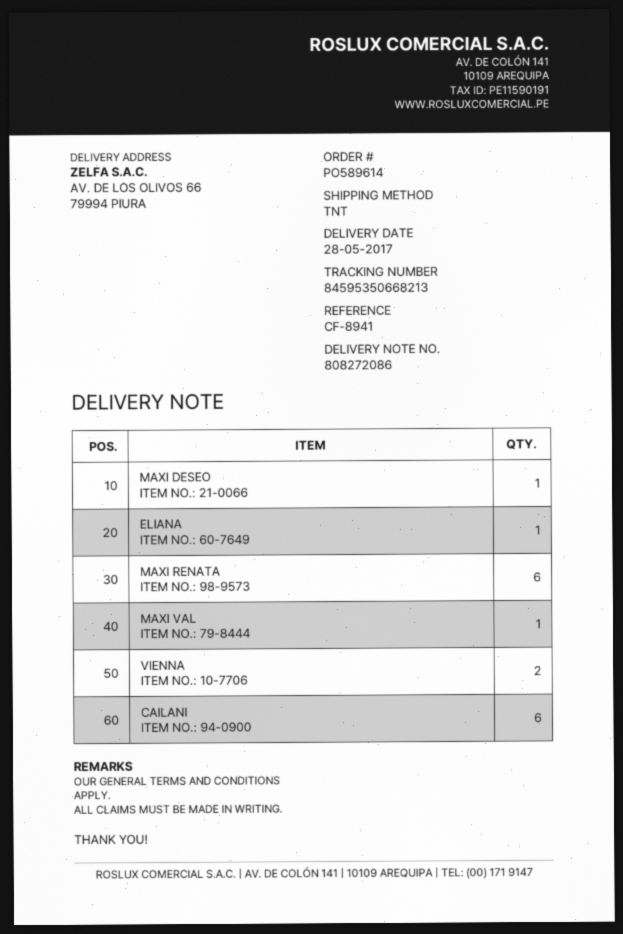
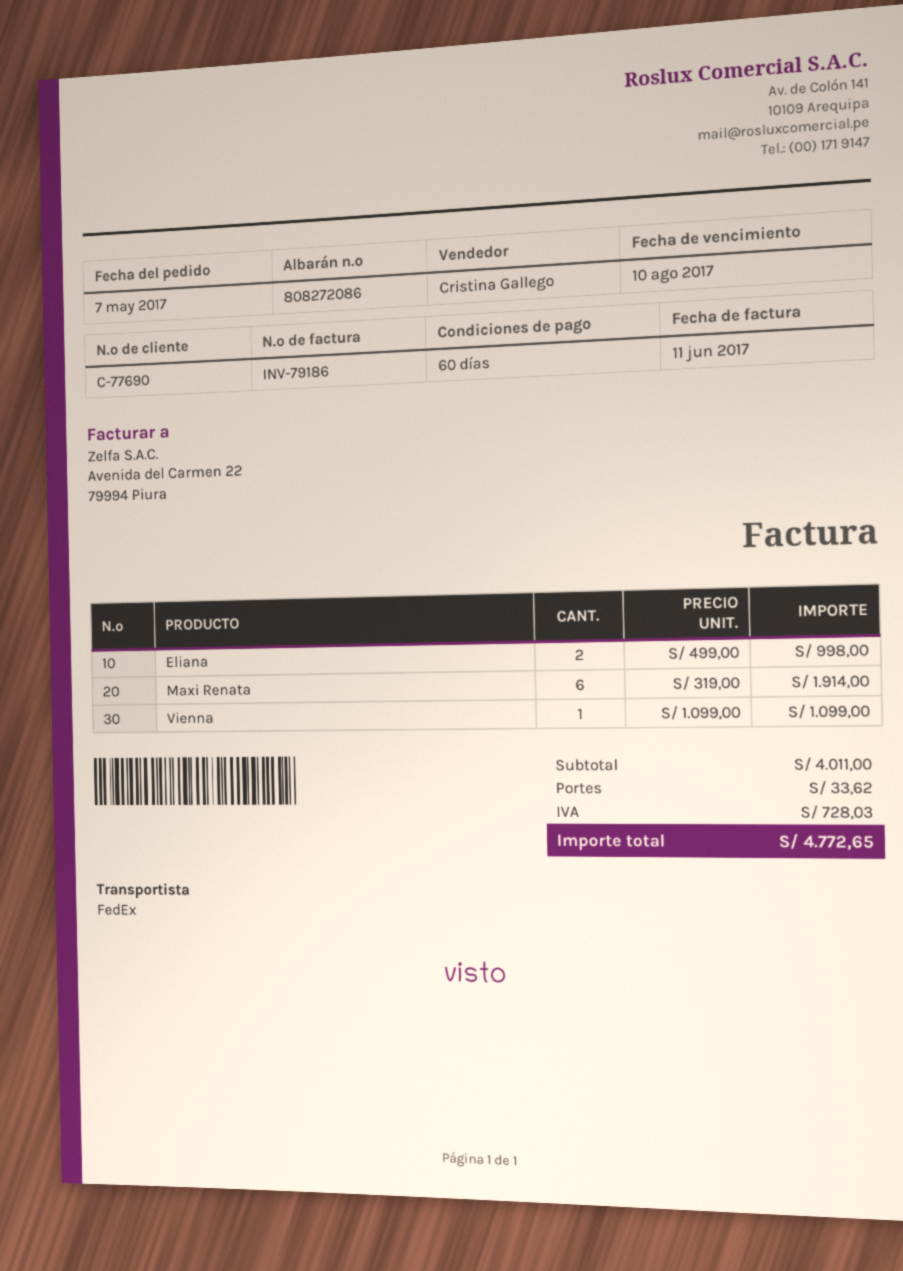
shipping method: TNT -> FedEx
MAXI DESEO: 1 -> none
ELIANA: 1 -> 2
MAXI VAL: 1 -> none
VIENNA: 2 -> 1
CAILANI: 6 -> none

